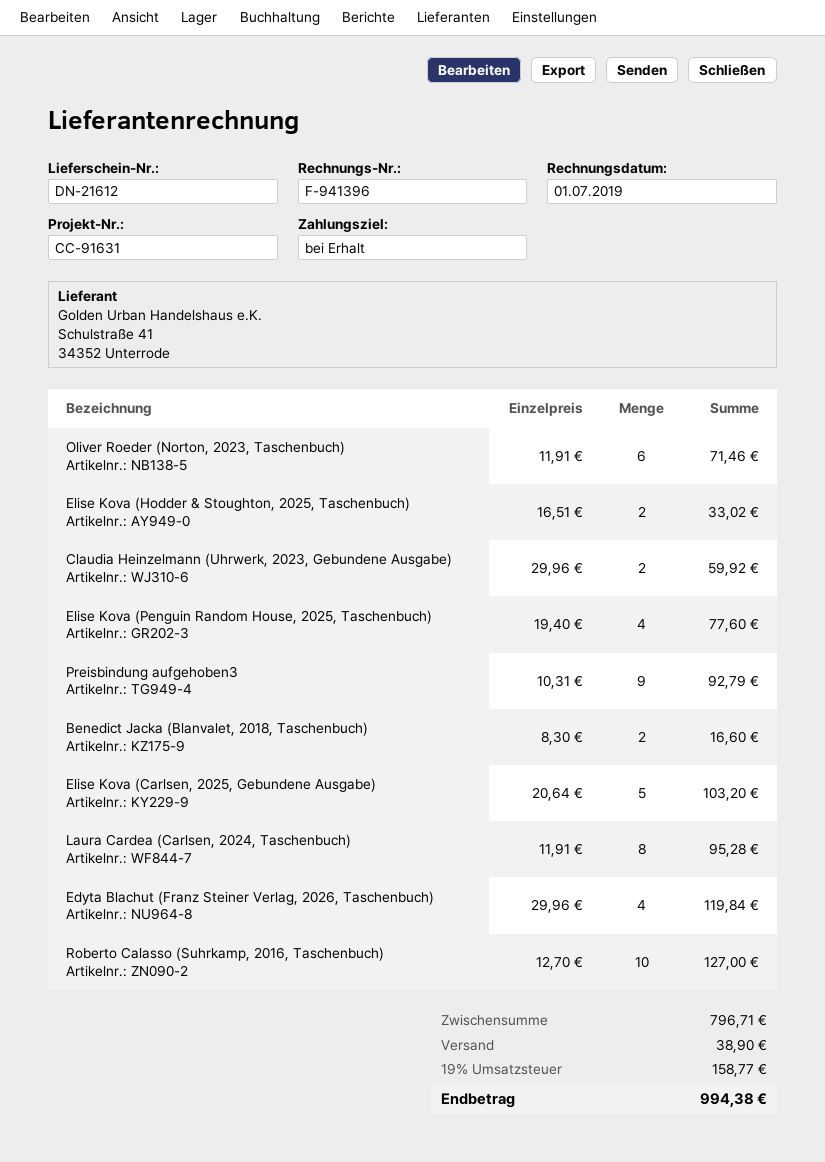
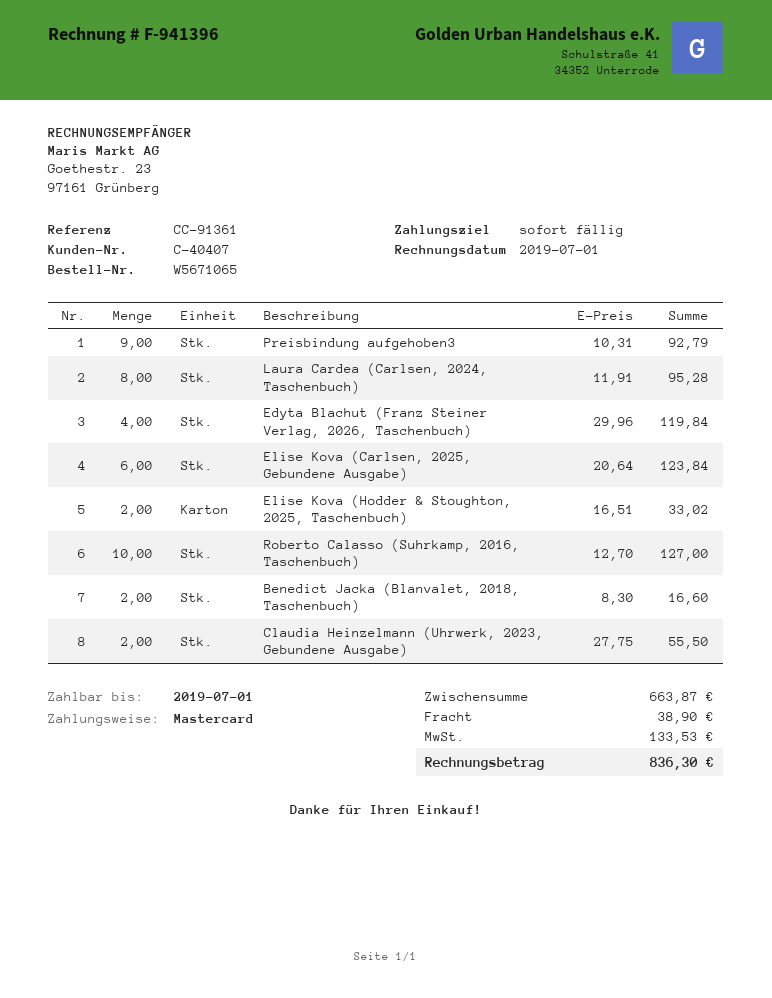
reference: CC-91631 -> CC-91361
Oliver Roeder (Norton, 2023, Taschenbuch): 6 x 11.91 = 71.46 -> none
Claudia Heinzelmann (Uhrwerk, 2023, Gebundene Ausgabe): 2 x 29.96 = 59.92 -> 2 x 27.75 = 55.50
Elise Kova (Penguin Random House, 2025, Taschenbuch): 4 x 19.40 = 77.60 -> none
Elise Kova (Carlsen, 2025, Gebundene Ausgabe): 5 x 20.64 = 103.20 -> 6 x 20.64 = 123.84
subtotal: 796.71 -> 663.87
tax: 158.77 -> 133.53
total: 994.38 -> 836.30

